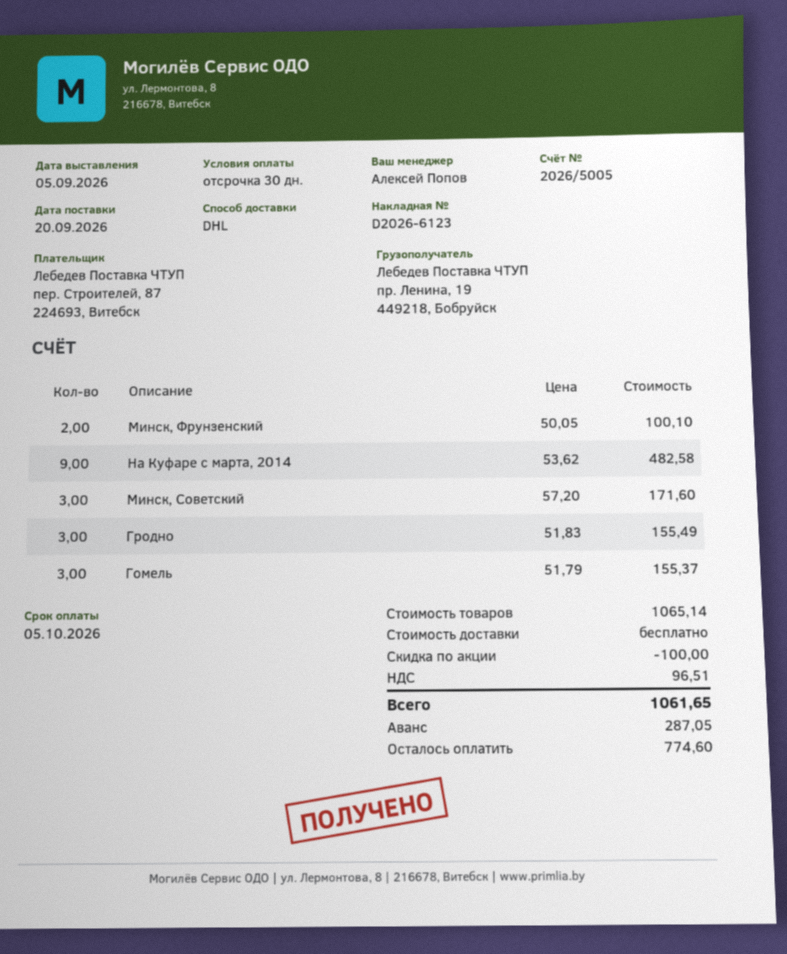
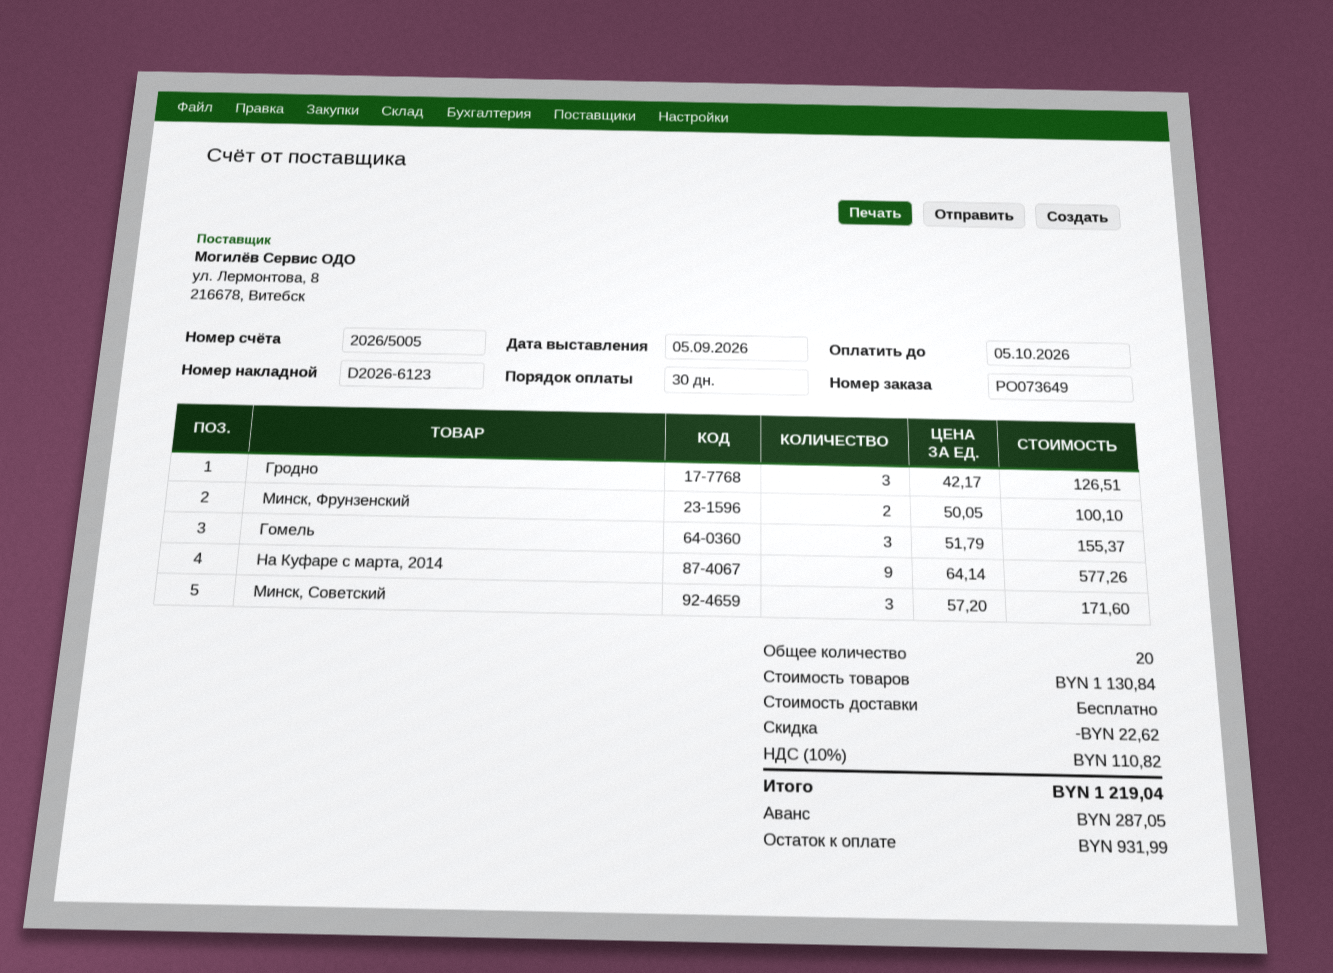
На Куфаре с марта, 2014: 9 x 53.62 = 482.58 -> 9 x 64.14 = 577.26
Гродно: 3 x 51.83 = 155.49 -> 3 x 42.17 = 126.51
subtotal: 1065.14 -> 1130.84
discount: 100.00 -> 22.62
tax: 96.51 -> 110.82
total: 1061.65 -> 1219.04
balance: 774.60 -> 931.99

